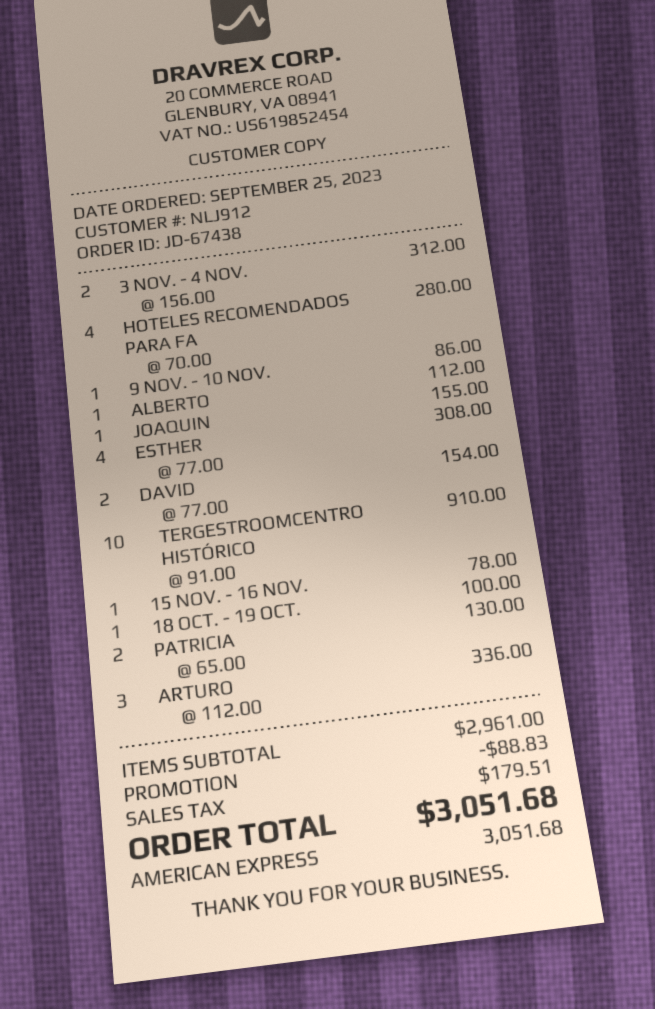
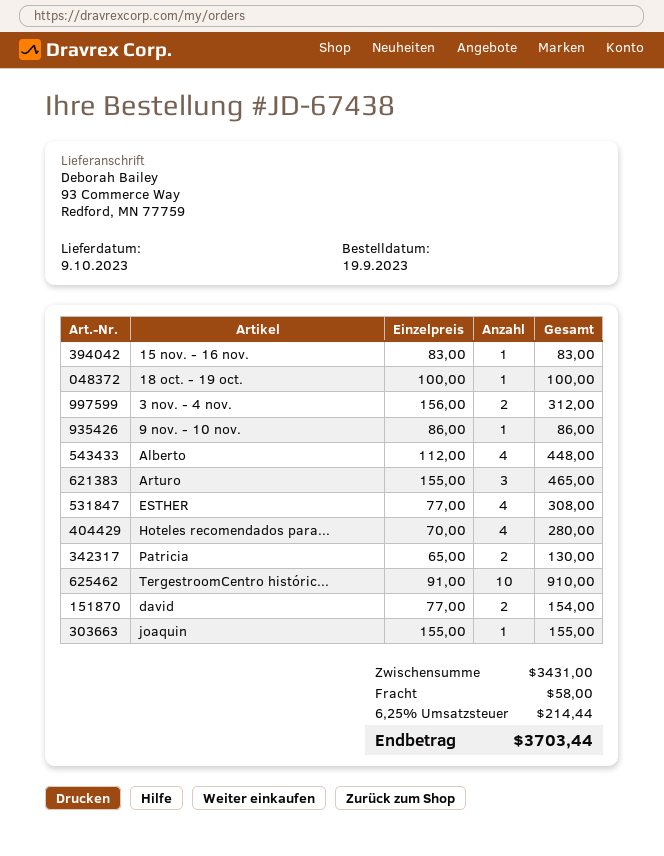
order date: 2023-09-25 -> 2023-09-19
ALBERTO: 1 x 112.00 = 112.00 -> 4 x 112.00 = 448.00
15 NOV. - 16 NOV.: 1 x 78.00 = 78.00 -> 1 x 83.00 = 83.00
ARTURO: 3 x 112.00 = 336.00 -> 3 x 155.00 = 465.00
subtotal: 2961.00 -> 3431.00
discount: 88.83 -> none
shipping: none -> 58.00
tax: 179.51 -> 214.44
total: 3051.68 -> 3703.44

